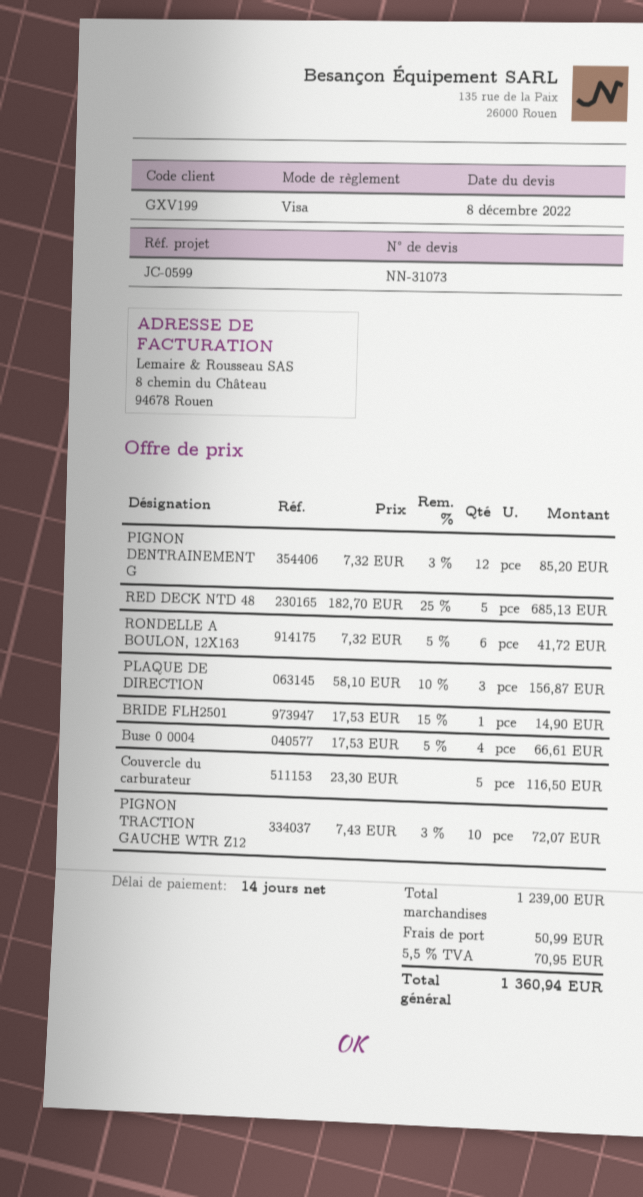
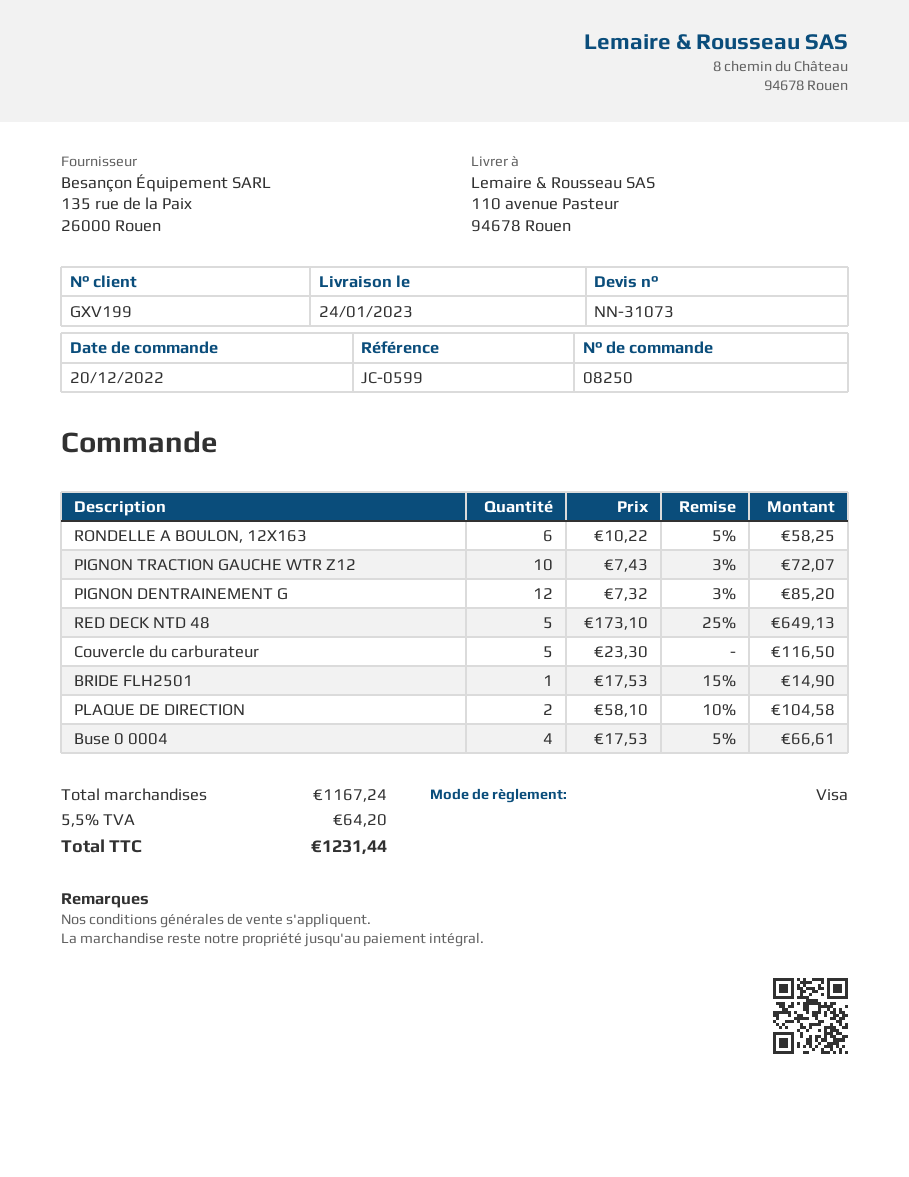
RED DECK NTD 48: 5 x 182.70 - 25% = 685.13 -> 5 x 173.10 - 25% = 649.13
RONDELLE A BOULON, 12X163: 6 x 7.32 - 5% = 41.72 -> 6 x 10.22 - 5% = 58.25
PLAQUE DE DIRECTION: 3 x 58.10 - 10% = 156.87 -> 2 x 58.10 - 10% = 104.58
subtotal: 1239.00 -> 1167.24
shipping: 50.99 -> none
tax: 5.5% = 70.95 -> 5.5% = 64.20
total: 1360.94 -> 1231.44

